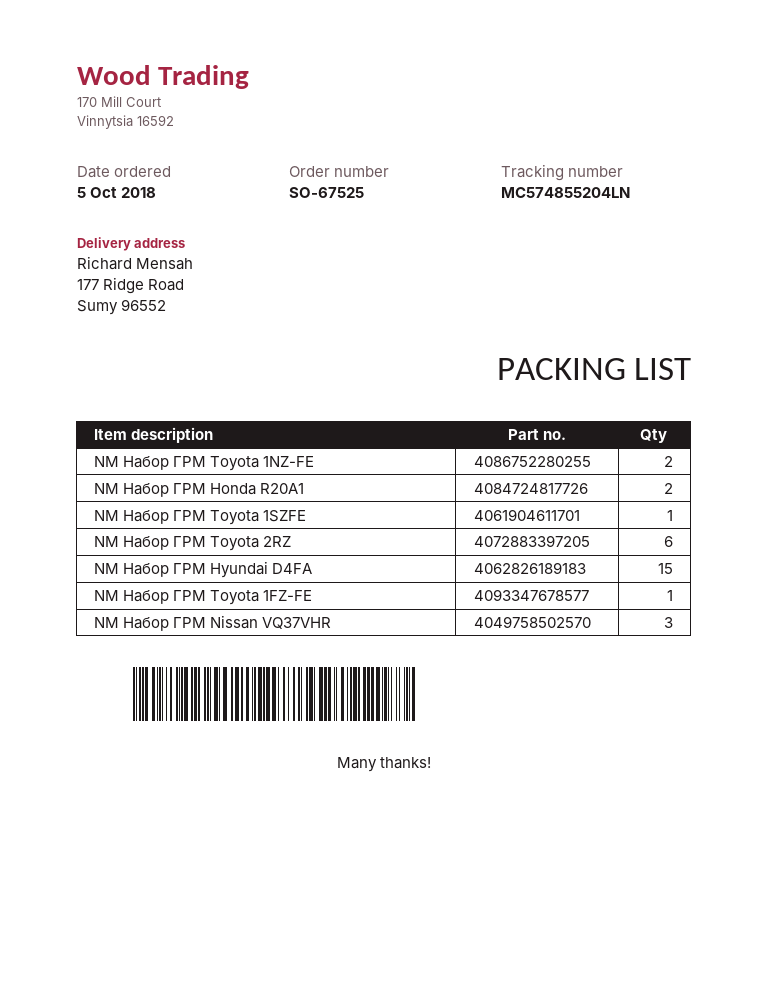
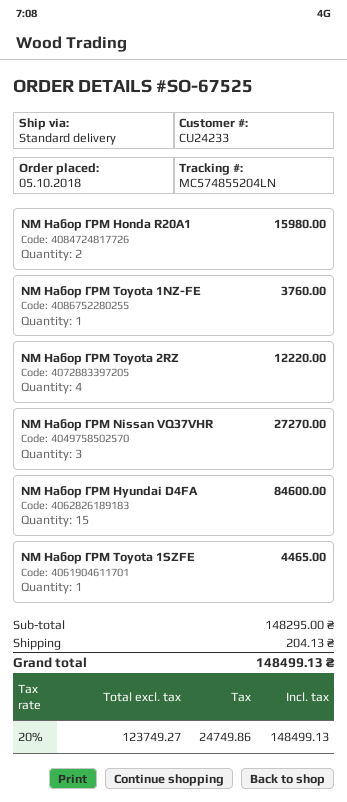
NM Набор ГРМ Toyota 1NZ-FE: 2 -> 1
NM Набор ГРМ Toyota 2RZ: 6 -> 4
NM Набор ГРМ Toyota 1FZ-FE: 1 -> none

